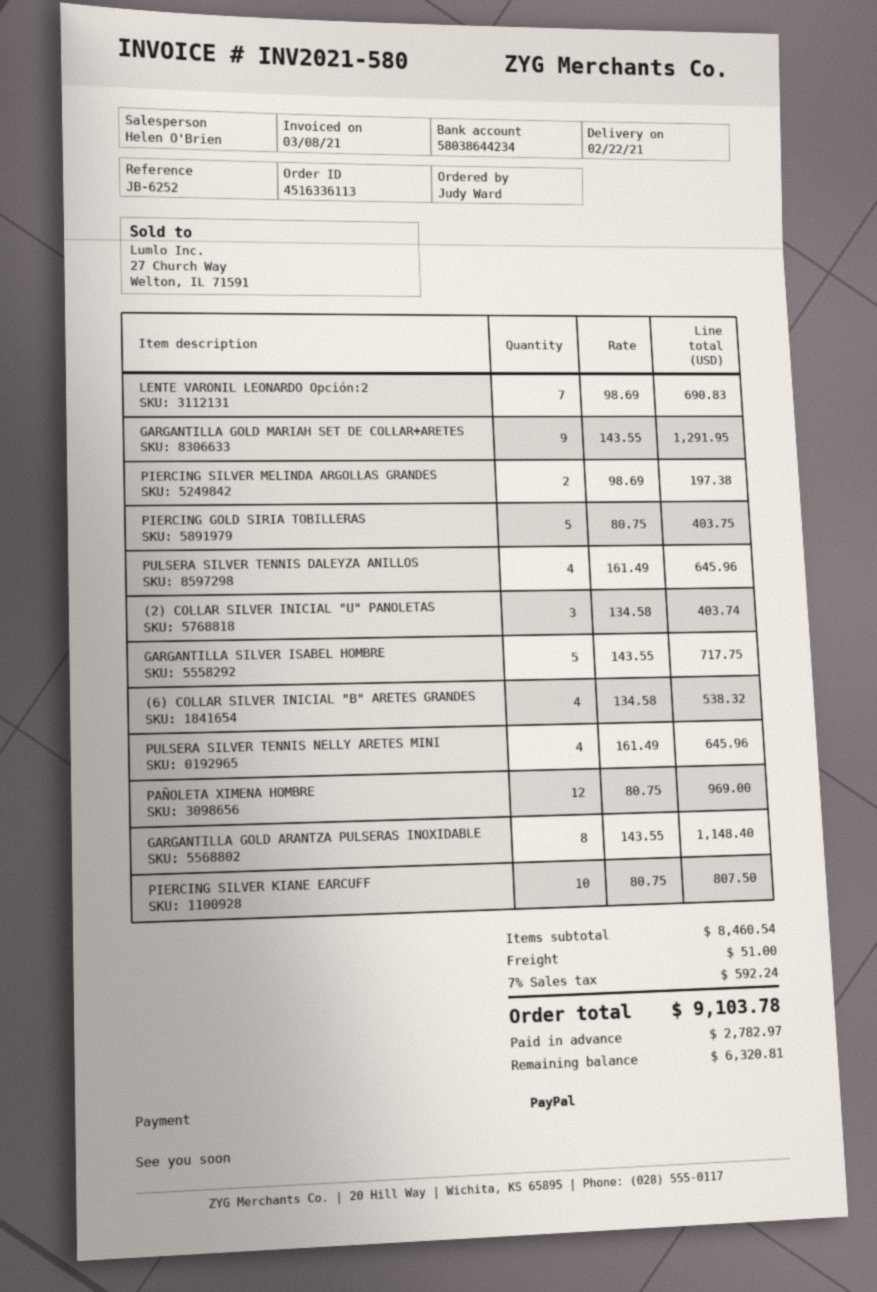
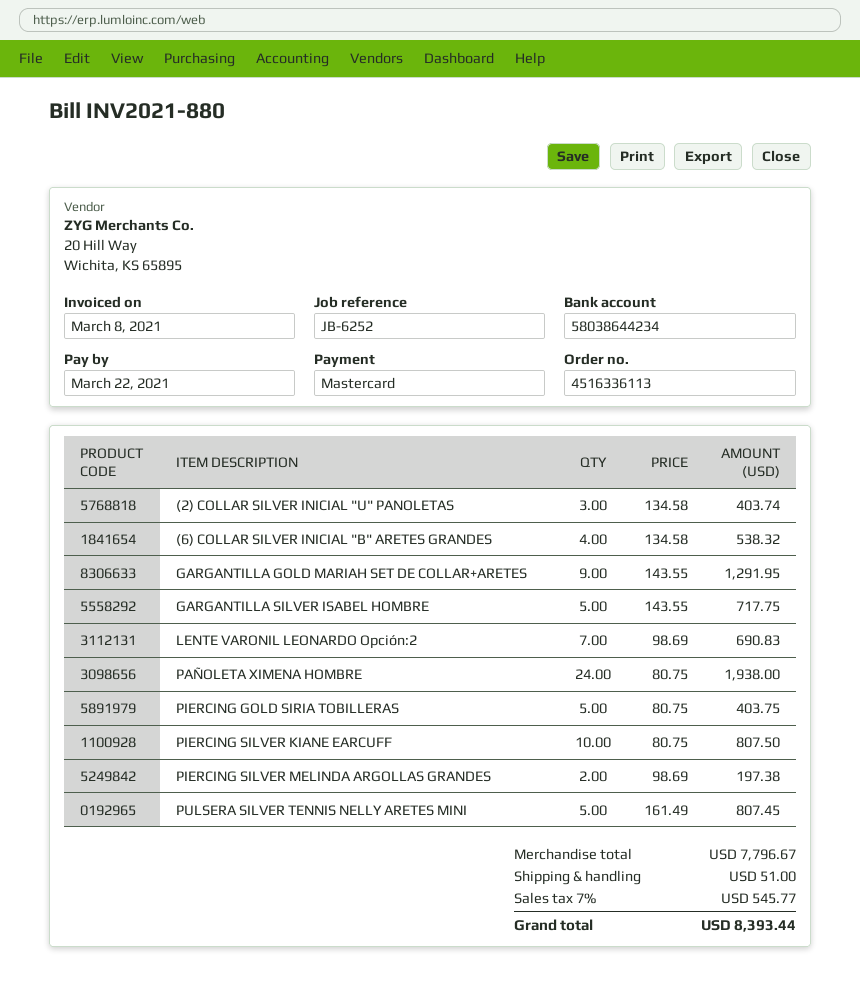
invoice number: INV2021-580 -> INV2021-880
payment method: PayPal -> Mastercard
PULSERA SILVER TENNIS DALEYZA ANILLOS: 4 x 161.49 = 645.96 -> none
PULSERA SILVER TENNIS NELLY ARETES MINI: 4 x 161.49 = 645.96 -> 5 x 161.49 = 807.45
PAÑOLETA XIMENA HOMBRE: 12 x 80.75 = 969.00 -> 24 x 80.75 = 1938.00
GARGANTILLA GOLD ARANTZA PULSERAS INOXIDABLE: 8 x 143.55 = 1148.40 -> none
subtotal: 8460.54 -> 7796.67
tax: 7% = 592.24 -> 7% = 545.77
total: 9103.78 -> 8393.44

